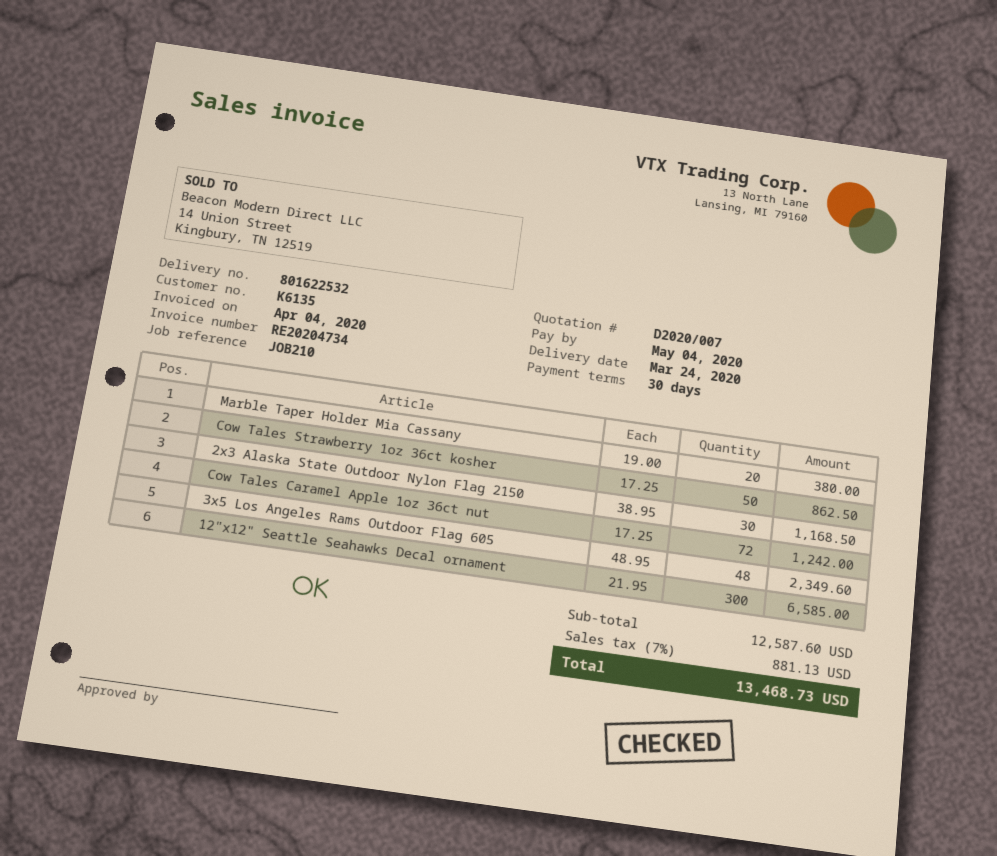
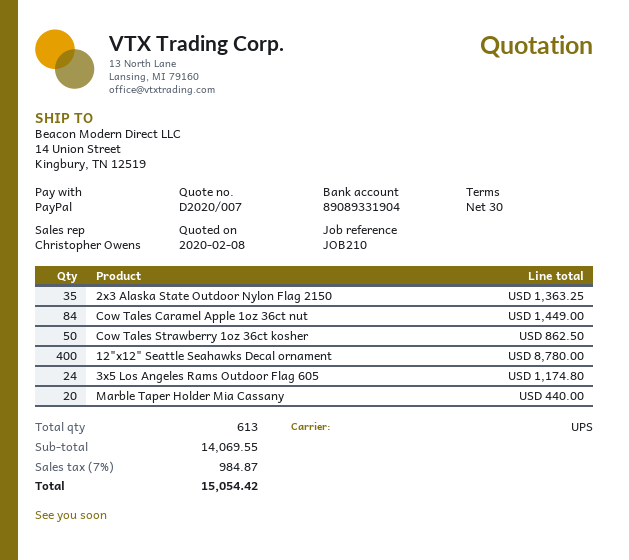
Marble Taper Holder Mia Cassany: 20 for 380.00 -> 20 for 440.00
2x3 Alaska State Outdoor Nylon Flag 2150: 30 for 1168.50 -> 35 for 1363.25
Cow Tales Caramel Apple 1oz 36ct nut: 72 for 1242.00 -> 84 for 1449.00
3x5 Los Angeles Rams Outdoor Flag 605: 48 for 2349.60 -> 24 for 1174.80
12"x12" Seattle Seahawks Decal ornament: 300 for 6585.00 -> 400 for 8780.00
subtotal: 12587.60 -> 14069.55
tax: 7% = 881.13 -> 7% = 984.87
total: 13468.73 -> 15054.42

